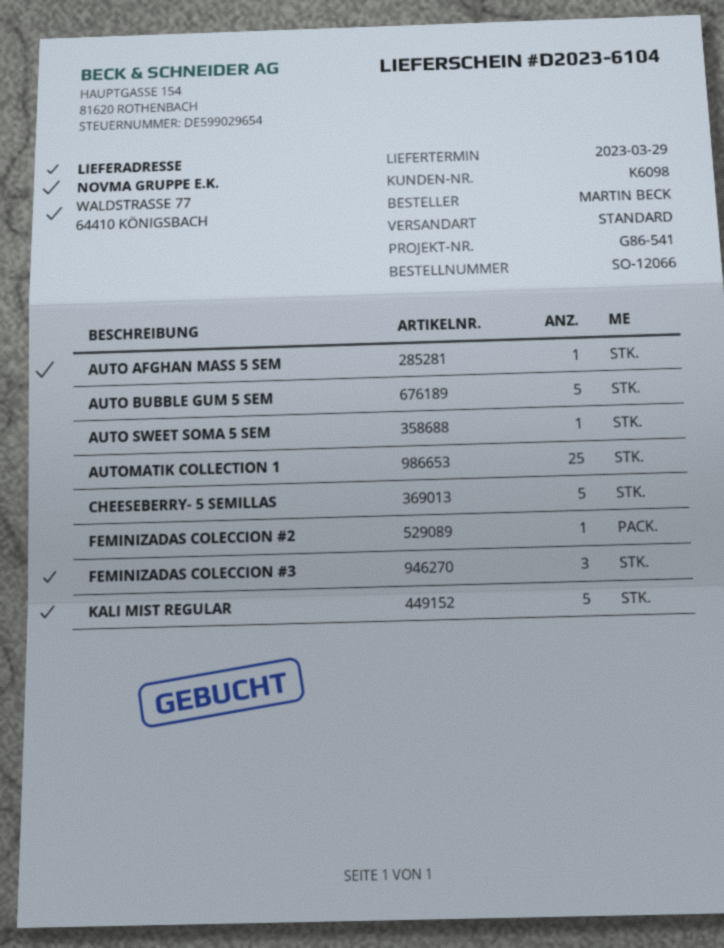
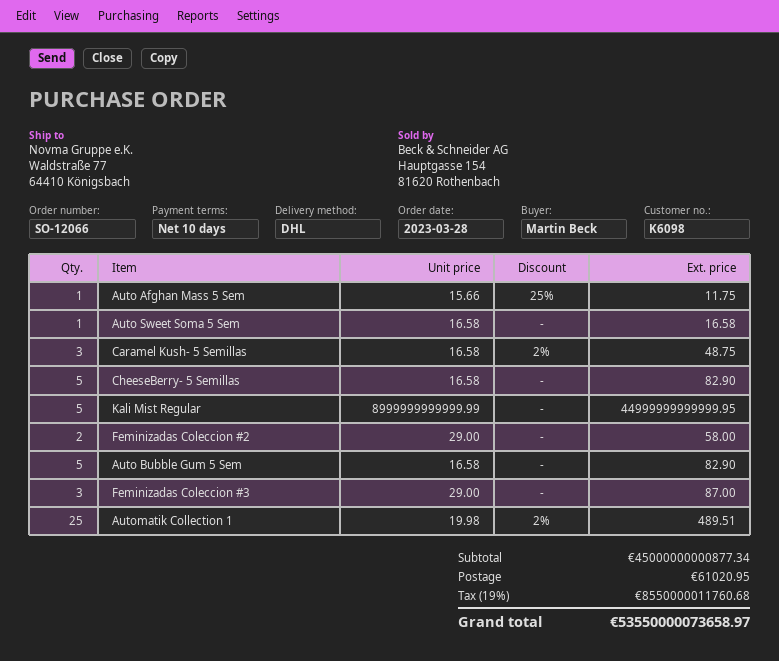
shipping method: standard -> DHL
FEMINIZADAS COLECCION #2: 1 -> 2
Caramel Kush- 5 Semillas: none -> 3

